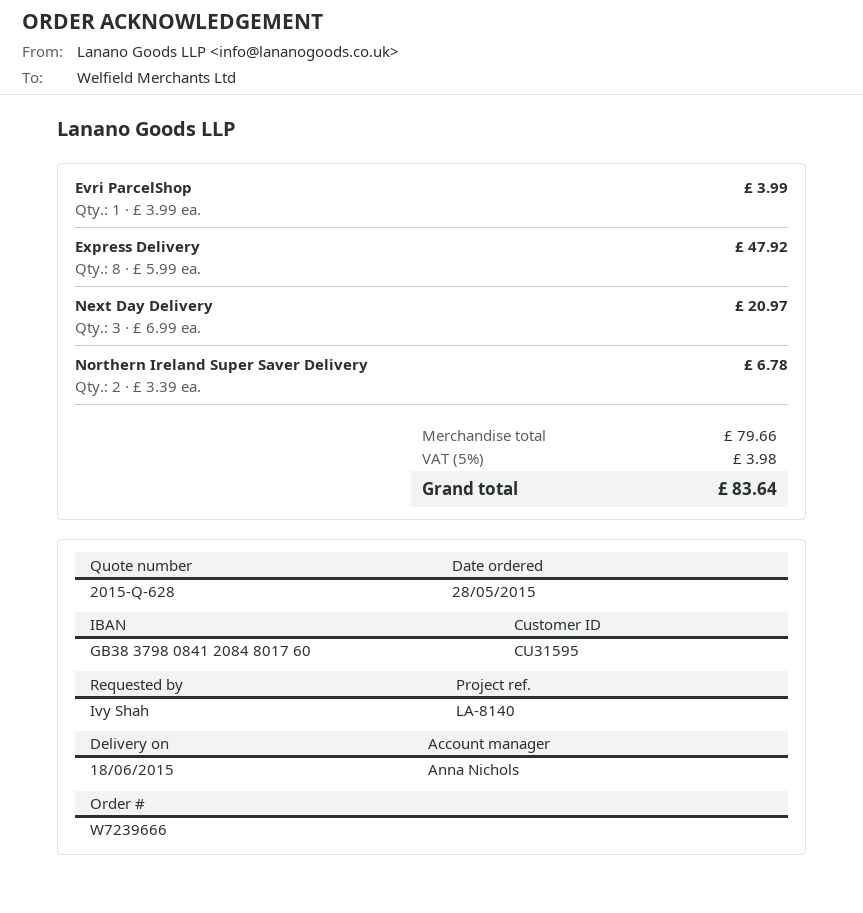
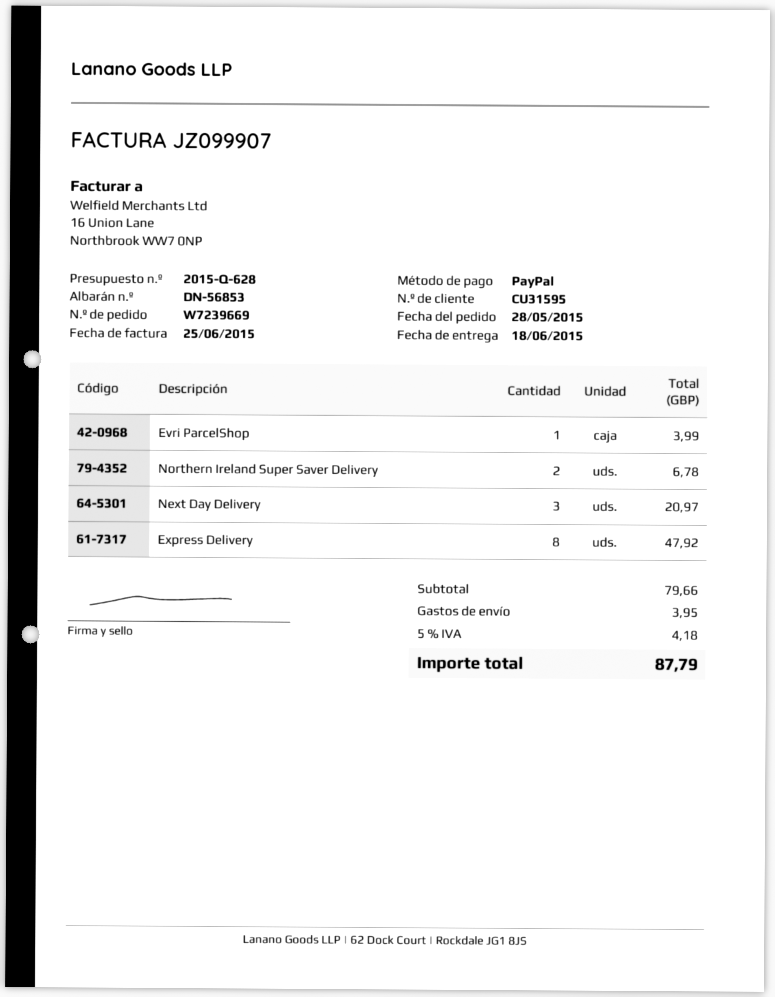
order number: W7239666 -> W7239669
shipping: none -> 3.95
tax: 5% = 3.98 -> 5% = 4.18
total: 83.64 -> 87.79

